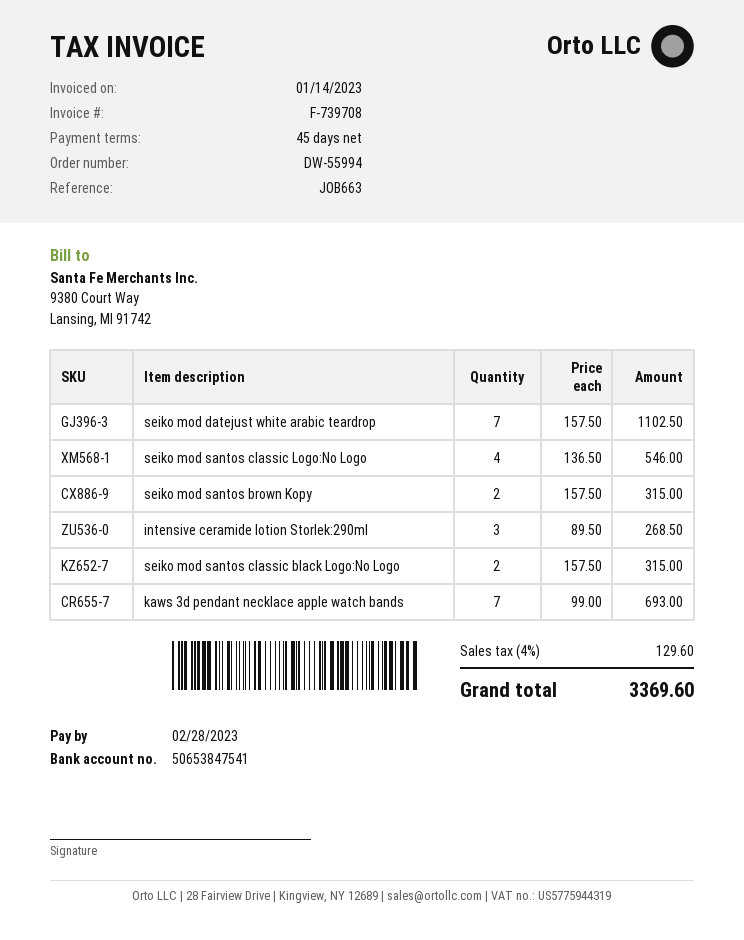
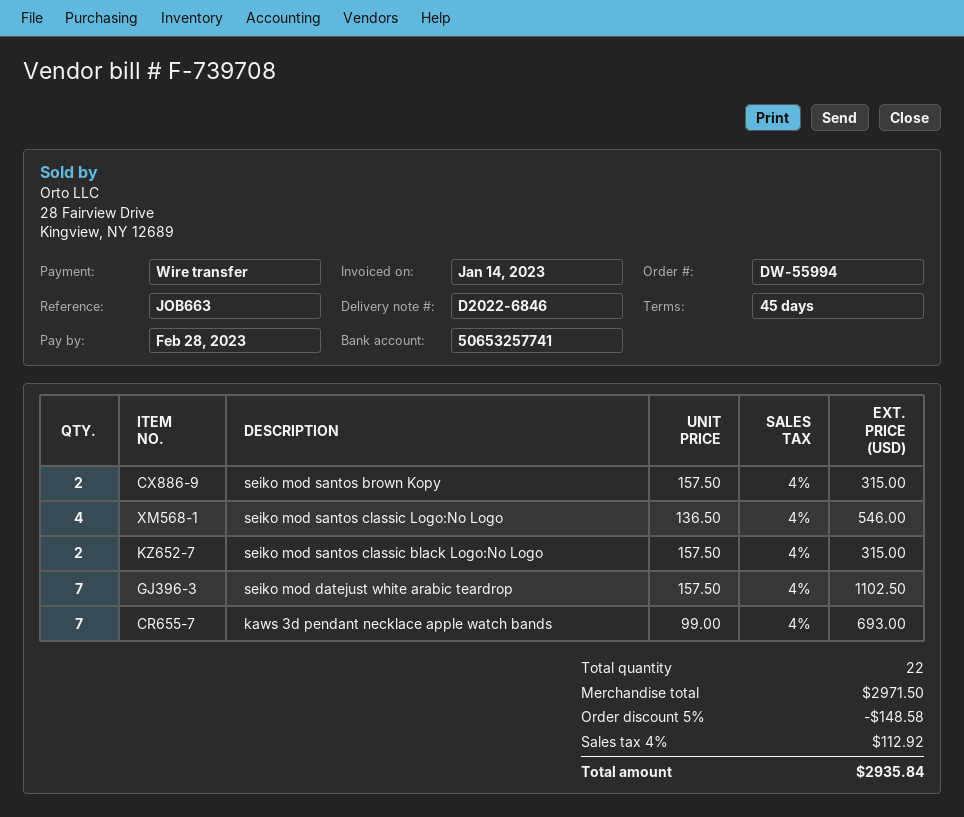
bank account: 50653847541 -> 50653257741
intensive ceramide lotion Storlek:290ml: 3 x 89.50 = 268.50 -> none
discount: none -> 5% = 148.58
tax: 4% = 129.60 -> 4% = 112.92
total: 3369.60 -> 2935.84

